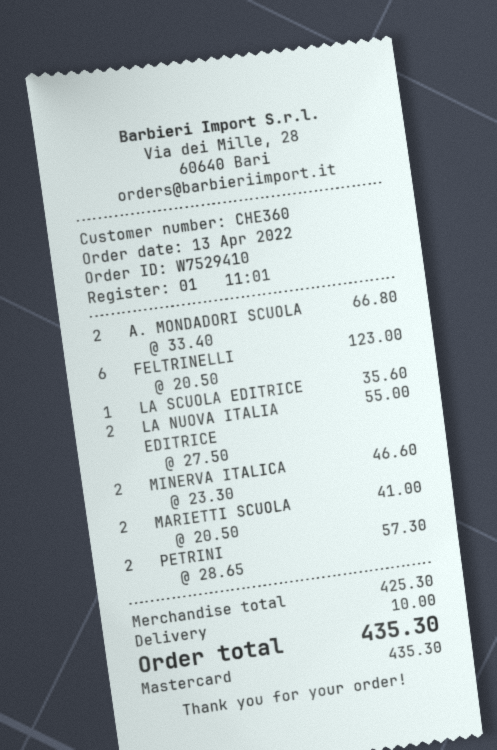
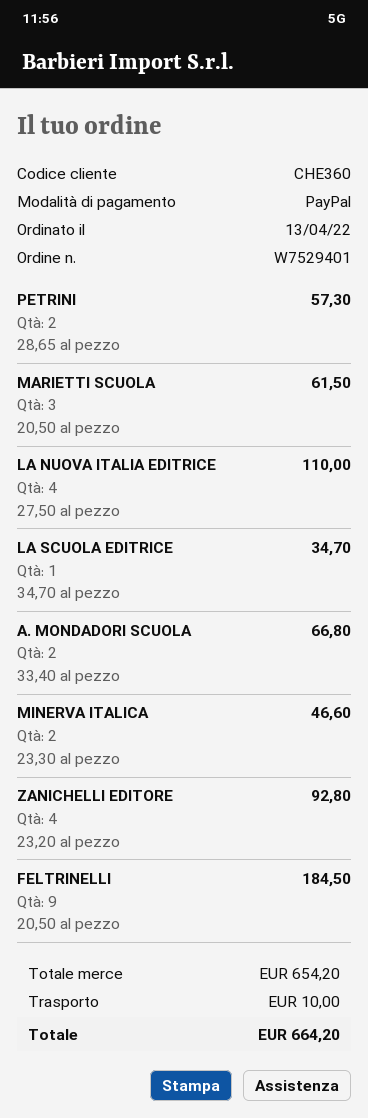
order number: W7529410 -> W7529401
payment method: Mastercard -> PayPal
FELTRINELLI: 6 x 20.50 = 123.00 -> 9 x 20.50 = 184.50
LA SCUOLA EDITRICE: 1 x 35.60 = 35.60 -> 1 x 34.70 = 34.70
LA NUOVA ITALIA EDITRICE: 2 x 27.50 = 55.00 -> 4 x 27.50 = 110.00
MARIETTI SCUOLA: 2 x 20.50 = 41.00 -> 3 x 20.50 = 61.50
ZANICHELLI EDITORE: none -> 4 x 23.20 = 92.80
subtotal: 425.30 -> 654.20
total: 435.30 -> 664.20

